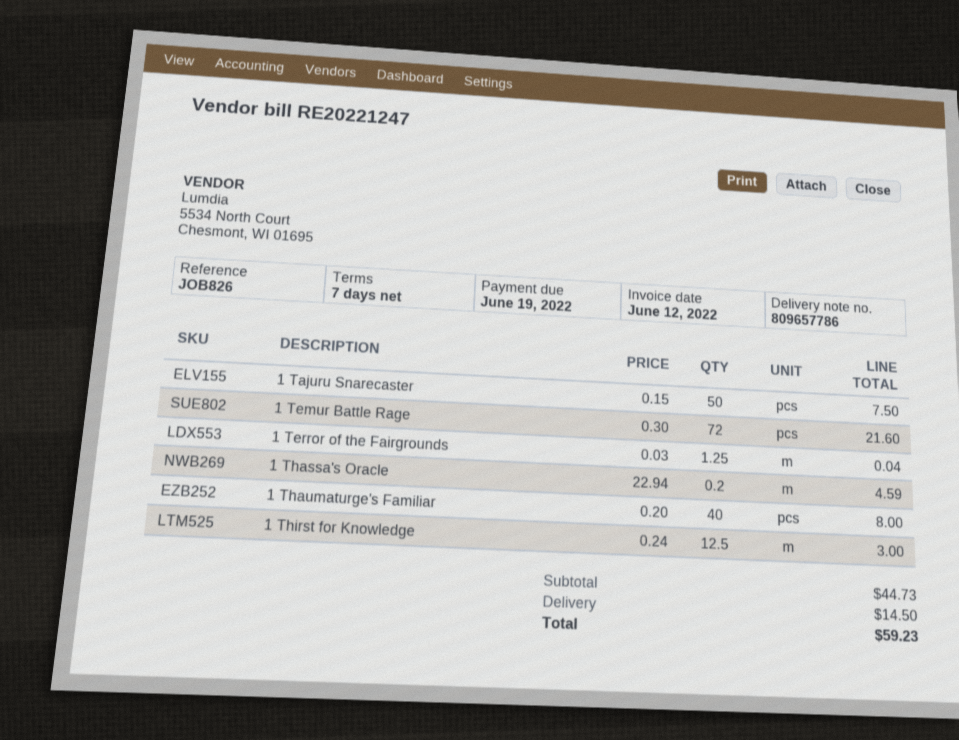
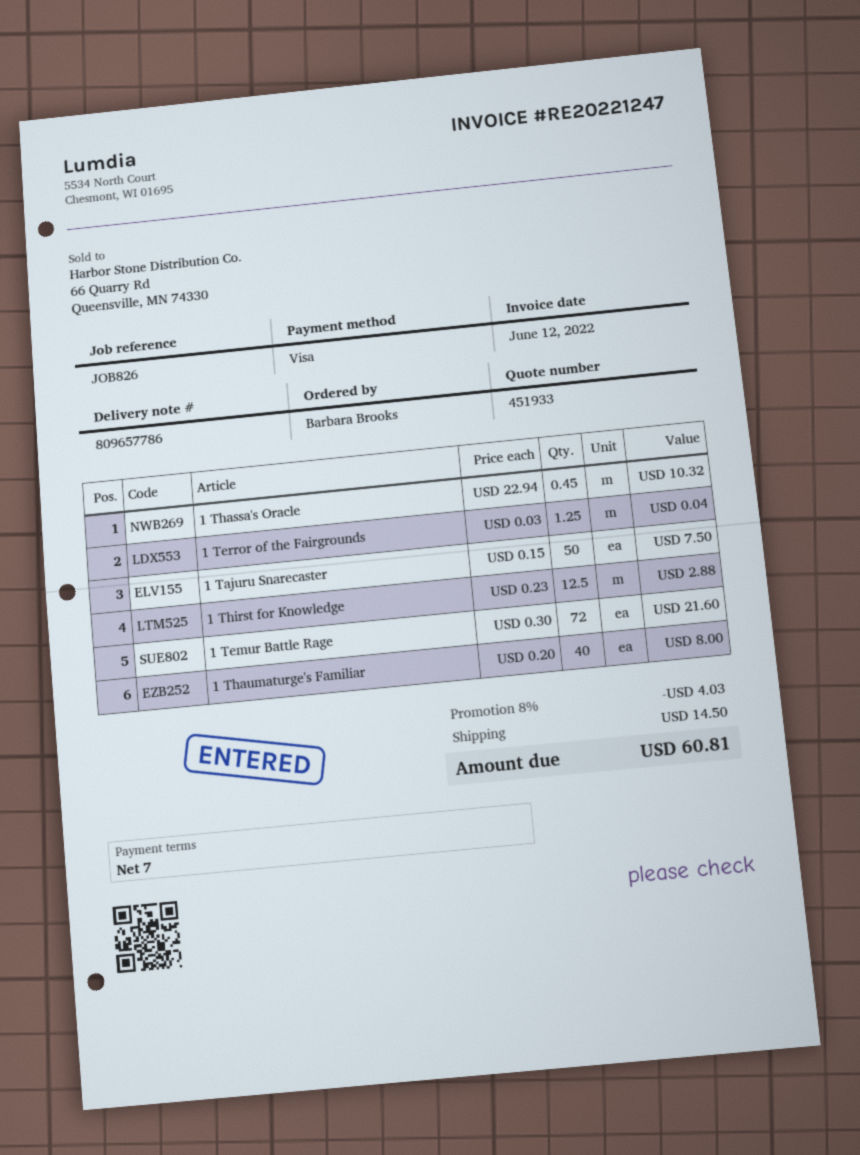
1 Thassa's Oracle: 0.2 x 22.94 = 4.59 -> 0.45 x 22.94 = 10.32
1 Thirst for Knowledge: 12.5 x 0.24 = 3.00 -> 12.5 x 0.23 = 2.88
discount: none -> 8% = 4.03
total: 59.23 -> 60.81

